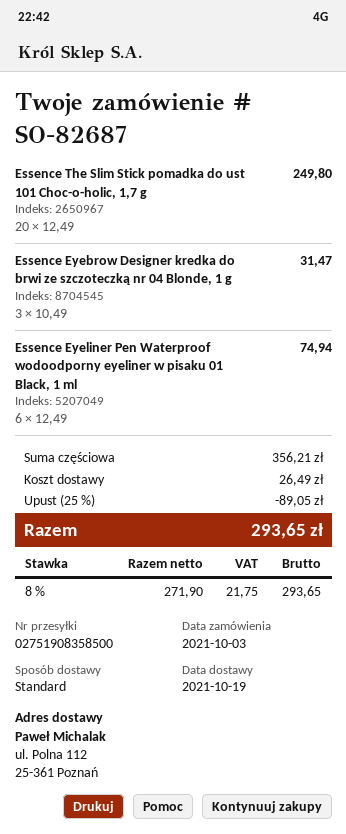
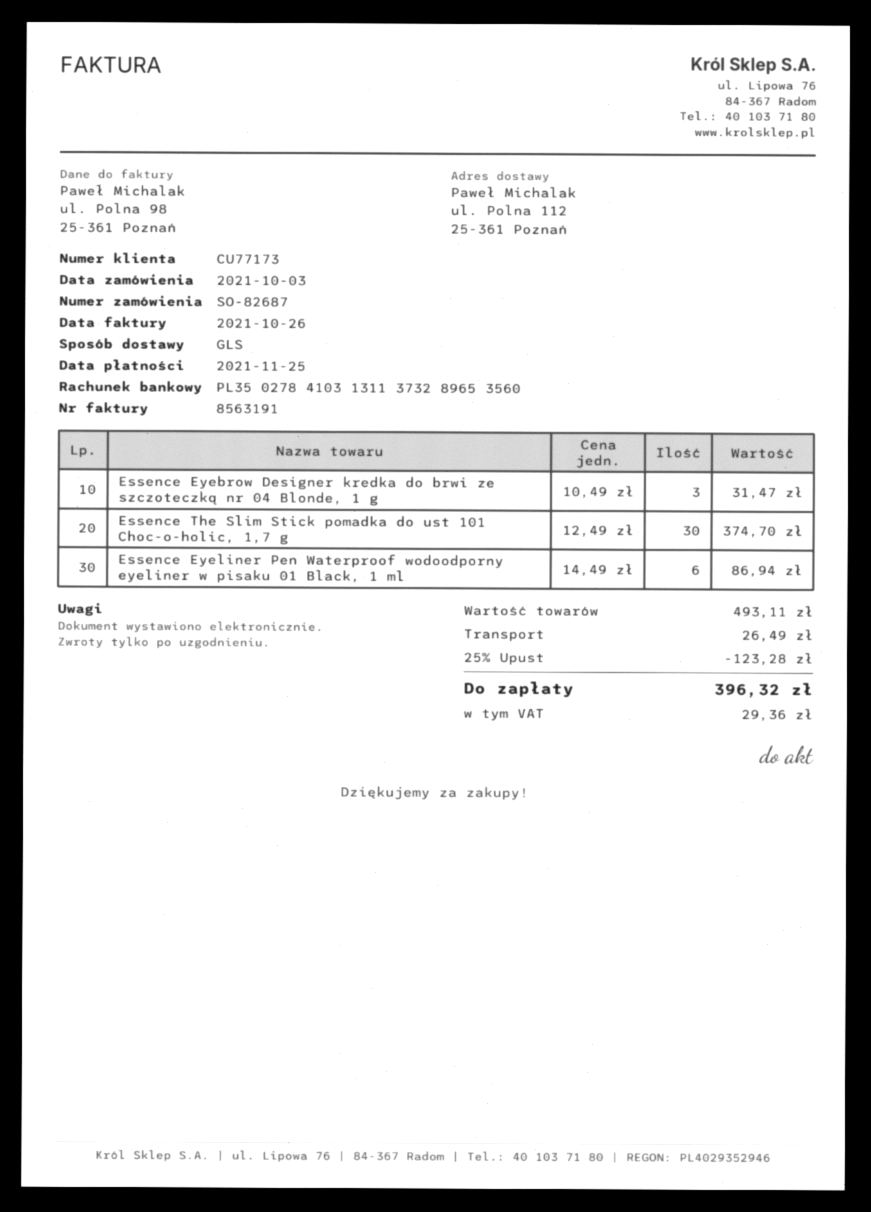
shipping method: standard -> GLS
Essence The Slim Stick pomadka do ust 101 Choc-o-holic, 1,7 g: 20 x 12.49 = 249.80 -> 30 x 12.49 = 374.70
Essence Eyeliner Pen Waterproof wodoodporny eyeliner w pisaku 01 Black, 1 ml: 6 x 12.49 = 74.94 -> 6 x 14.49 = 86.94
subtotal: 356.21 -> 493.11
discount: 25% = 89.05 -> 25% = 123.28
tax: 21.75 -> 29.36
total: 293.65 -> 396.32

